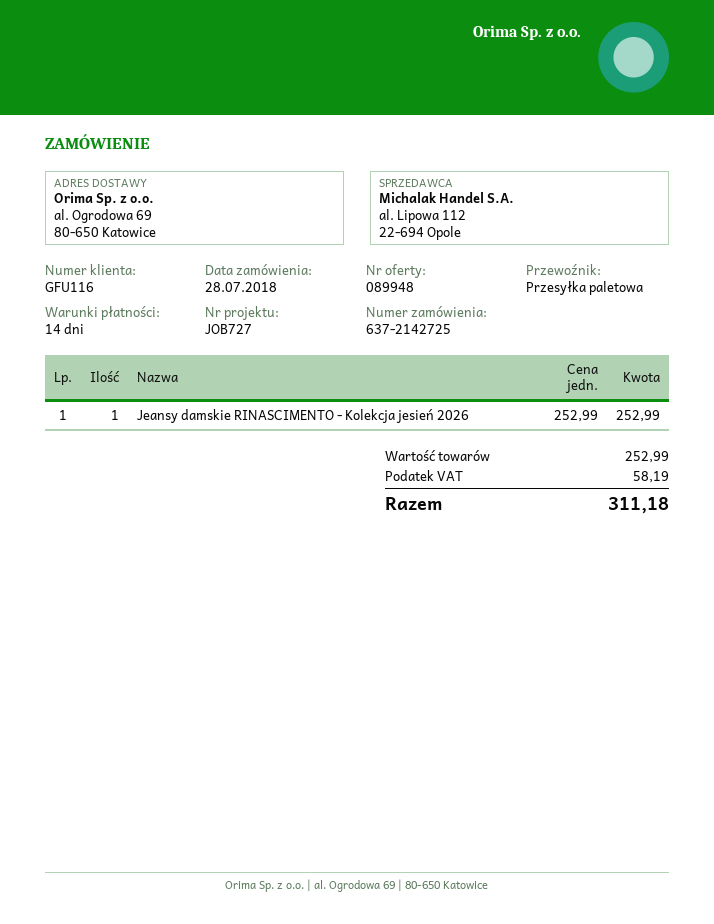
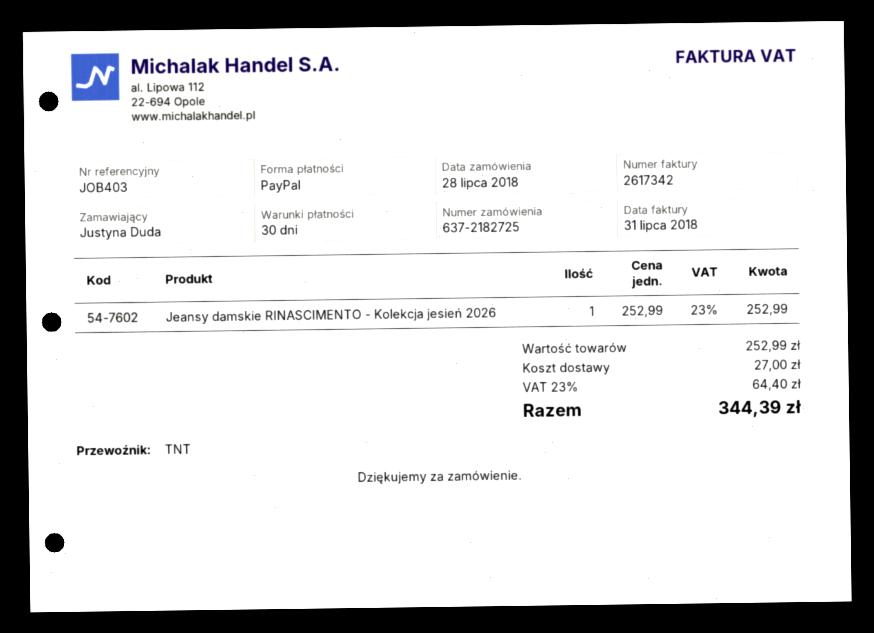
order number: 637-2142725 -> 637-2182725
payment terms: 14 days -> 30 days
reference: JOB727 -> JOB403
shipping method: pallet freight -> TNT
shipping: none -> 27.00
tax: 58.19 -> 64.40
total: 311.18 -> 344.39

